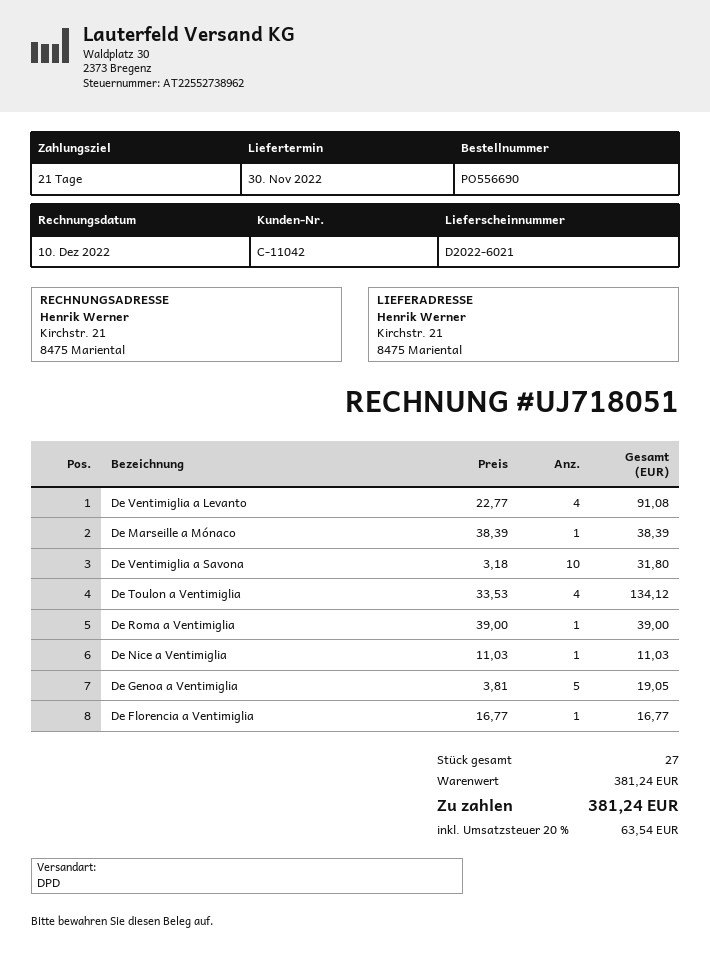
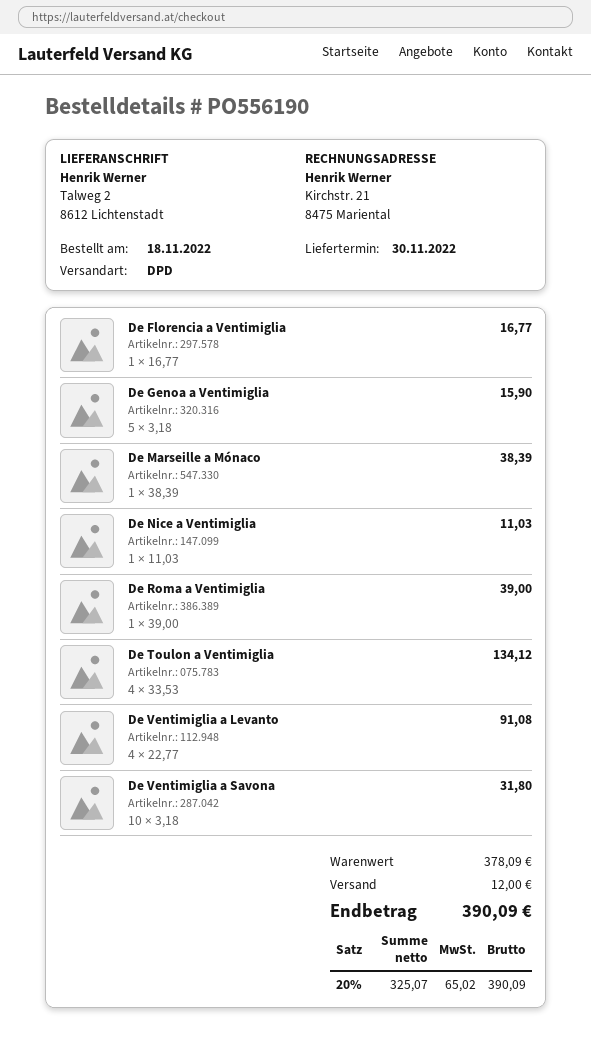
order number: PO556690 -> PO556190
ship to: Kirchstr. 21, 8475 Mariental -> Talweg 2, 8612 Lichtenstadt
De Genoa a Ventimiglia: 5 x 3.81 = 19.05 -> 5 x 3.18 = 15.90
subtotal: 381.24 -> 378.09
shipping: none -> 12.00
tax: 20% = 63.54 -> 20% = 65.02
total: 381.24 -> 390.09

